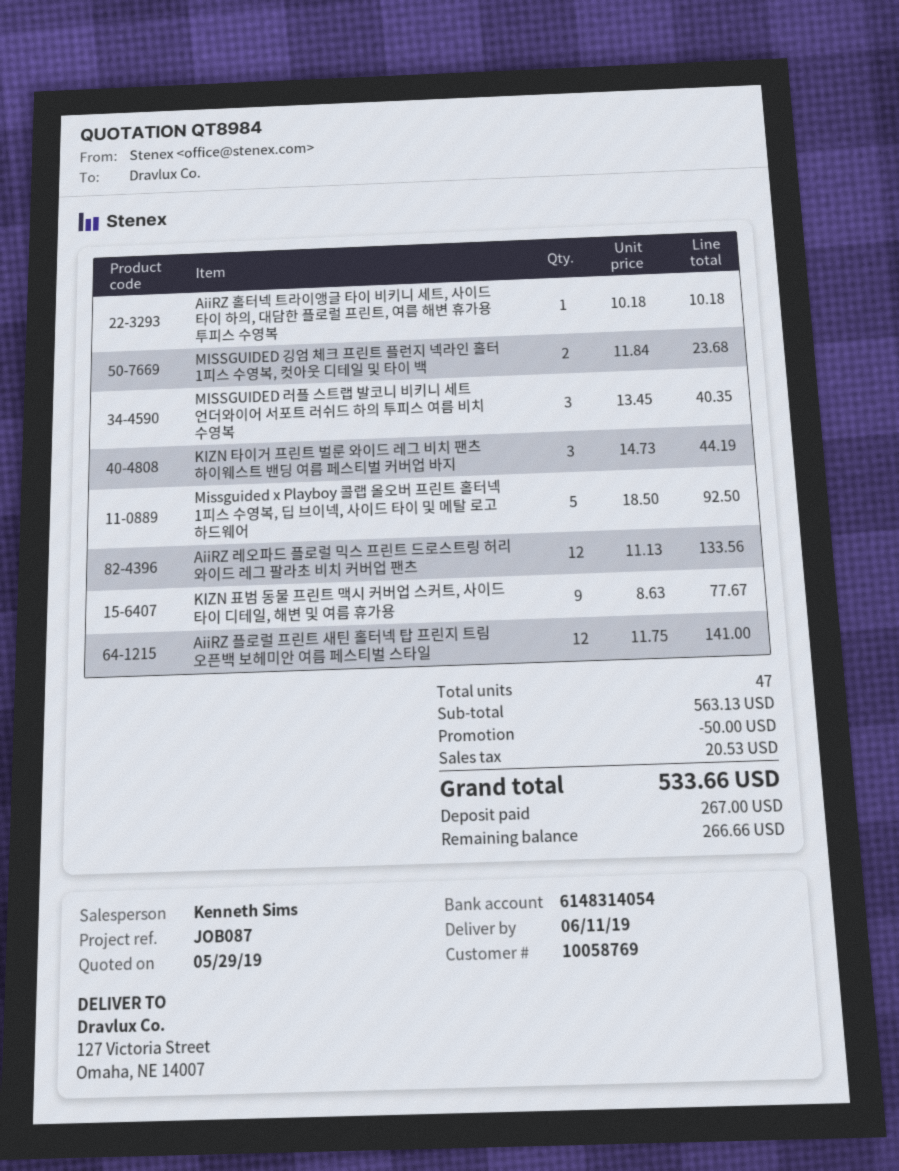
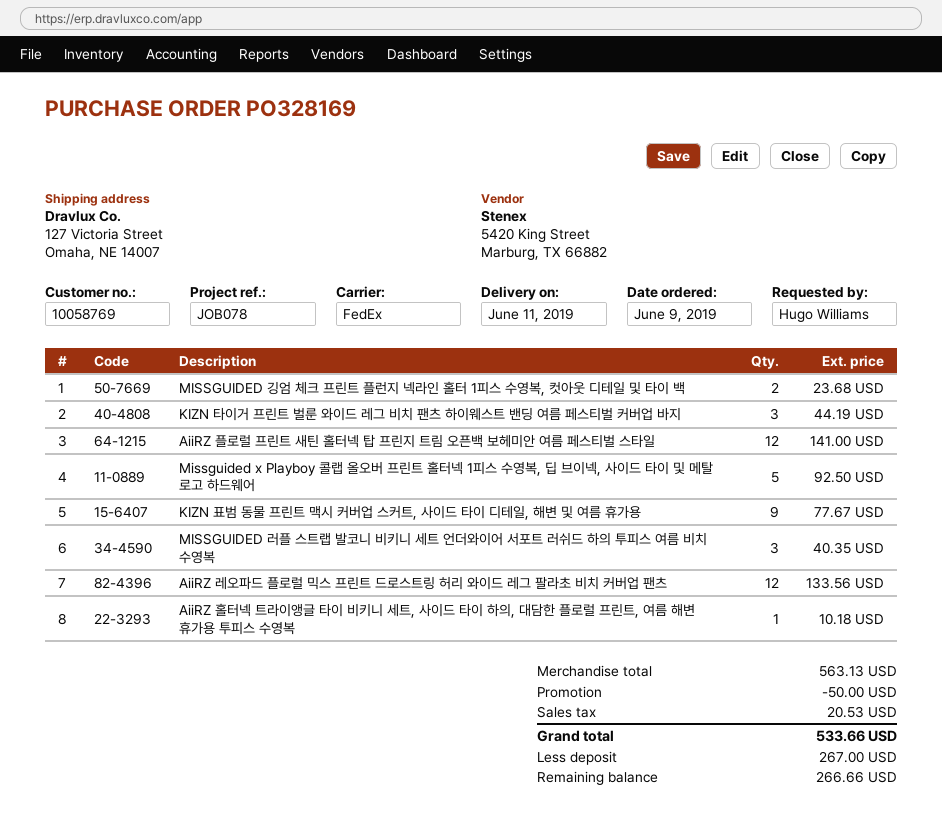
reference: JOB087 -> JOB078

